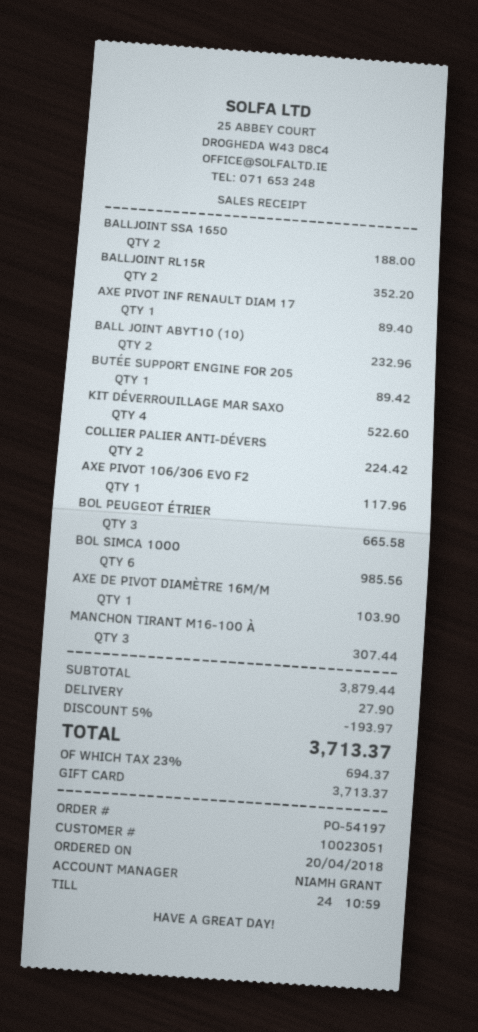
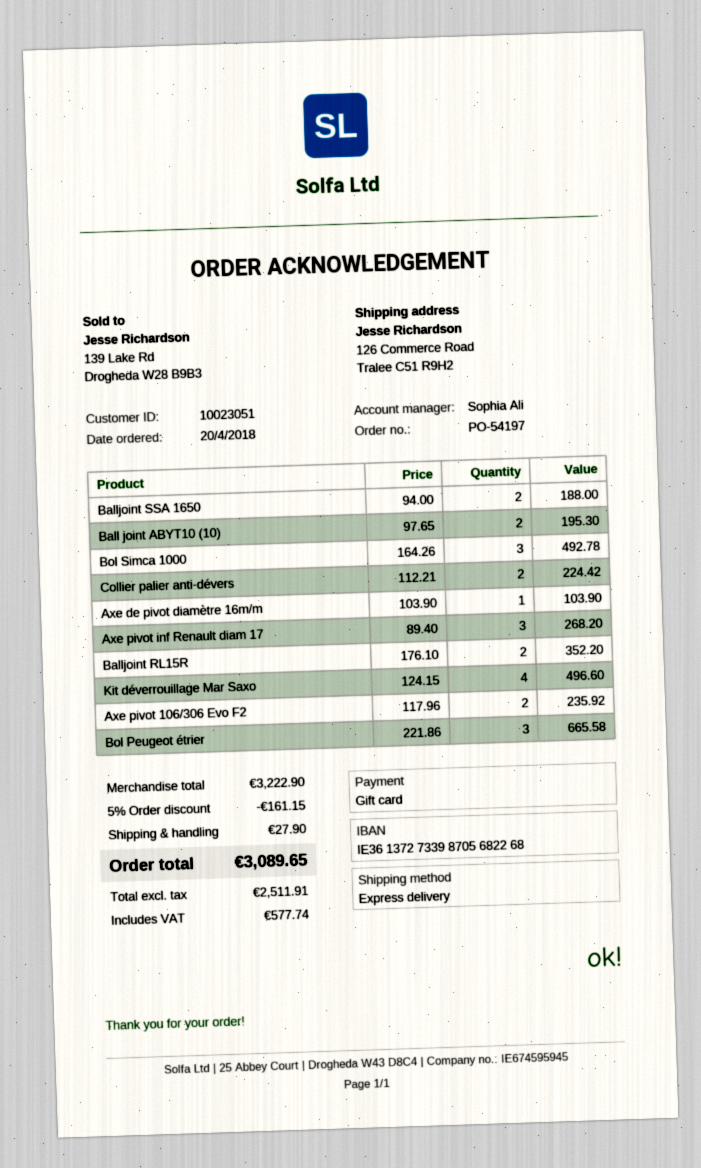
sales rep: NIAMH GRANT -> Sophia Ali
AXE PIVOT INF RENAULT DIAM 17: 1 for 89.40 -> 3 for 268.20
BALL JOINT ABYT10 (10): 2 for 232.96 -> 2 for 195.30
BUTÉE SUPPORT ENGINE FOR 205: 1 for 89.42 -> none
KIT DÉVERROUILLAGE MAR SAXO: 4 for 522.60 -> 4 for 496.60
AXE PIVOT 106/306 EVO F2: 1 for 117.96 -> 2 for 235.92
BOL SIMCA 1000: 6 for 985.56 -> 3 for 492.78
MANCHON TIRANT M16-100 À: 3 for 307.44 -> none
subtotal: 3879.44 -> 3222.90
discount: 5% = 193.97 -> 5% = 161.15
tax: 694.37 -> 577.74
total: 3713.37 -> 3089.65

